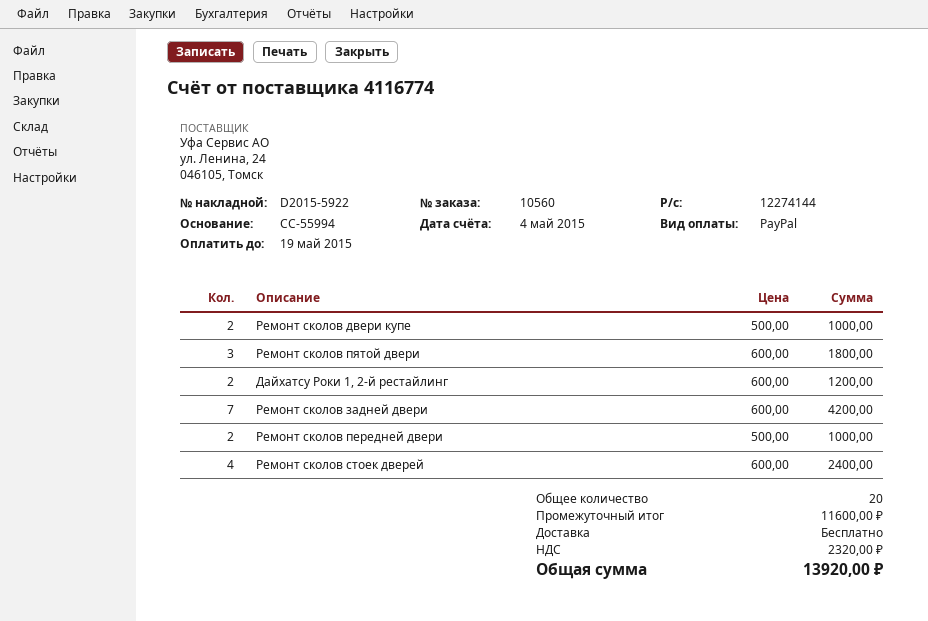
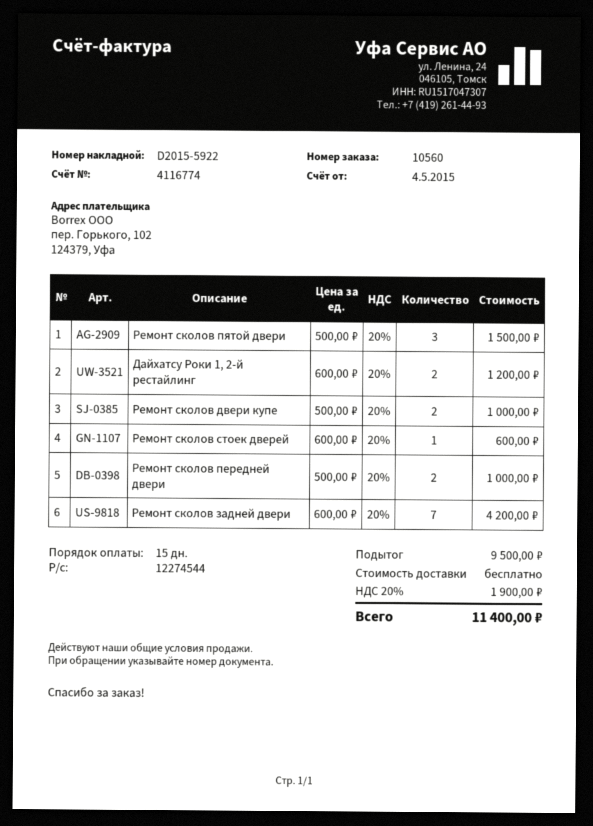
bank account: 12274144 -> 12274544
Ремонт сколов пятой двери: 3 x 600.00 = 1800.00 -> 3 x 500.00 = 1500.00
Ремонт сколов стоек дверей: 4 x 600.00 = 2400.00 -> 1 x 600.00 = 600.00
subtotal: 11600.00 -> 9500.00
tax: 2320.00 -> 1900.00
total: 13920.00 -> 11400.00

